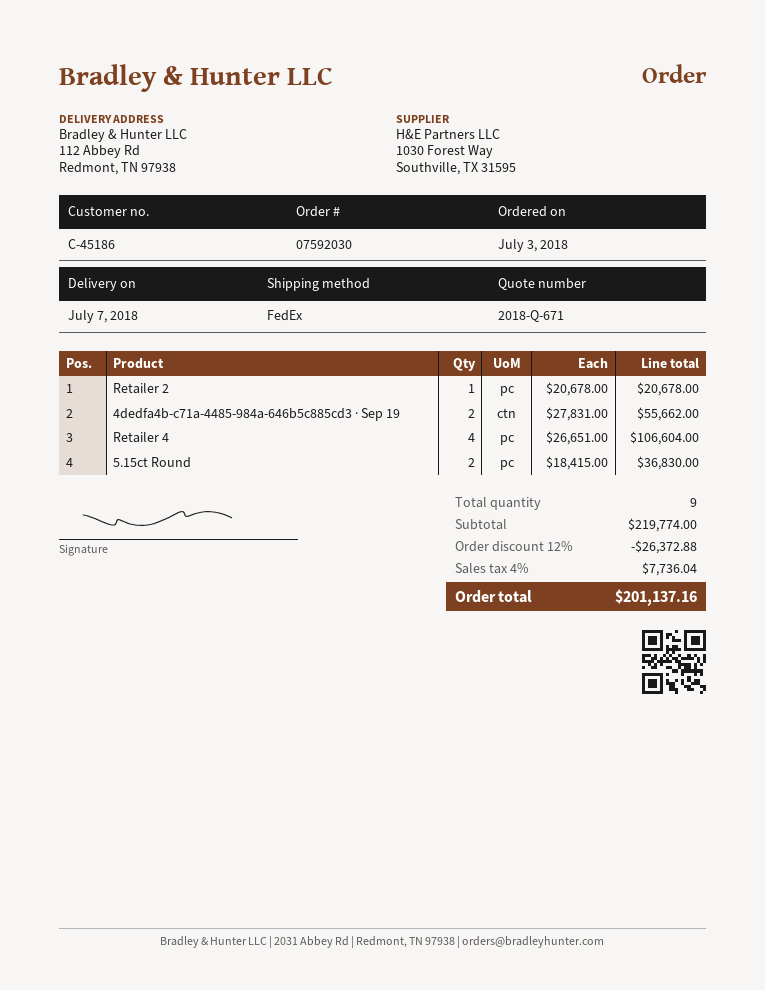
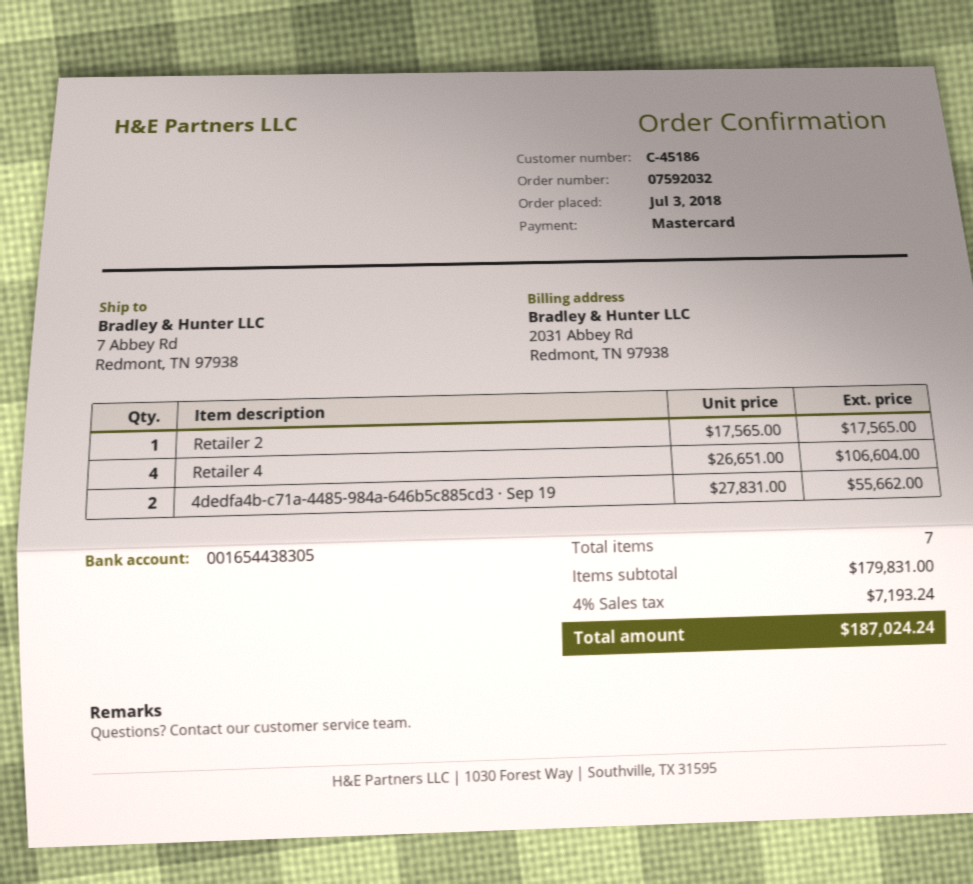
order number: 07592030 -> 07592032
ship to: 112 Abbey Rd, Redmont, TN 97938 -> 7 Abbey Rd, Redmont, TN 97938
Retailer 2: 1 x 20678.00 = 20678.00 -> 1 x 17565.00 = 17565.00
5.15ct Round: 2 x 18415.00 = 36830.00 -> none
total quantity: 9 -> 7
subtotal: 219774.00 -> 179831.00
discount: 12% = 26372.88 -> none
tax: 4% = 7736.04 -> 4% = 7193.24
total: 201137.16 -> 187024.24

